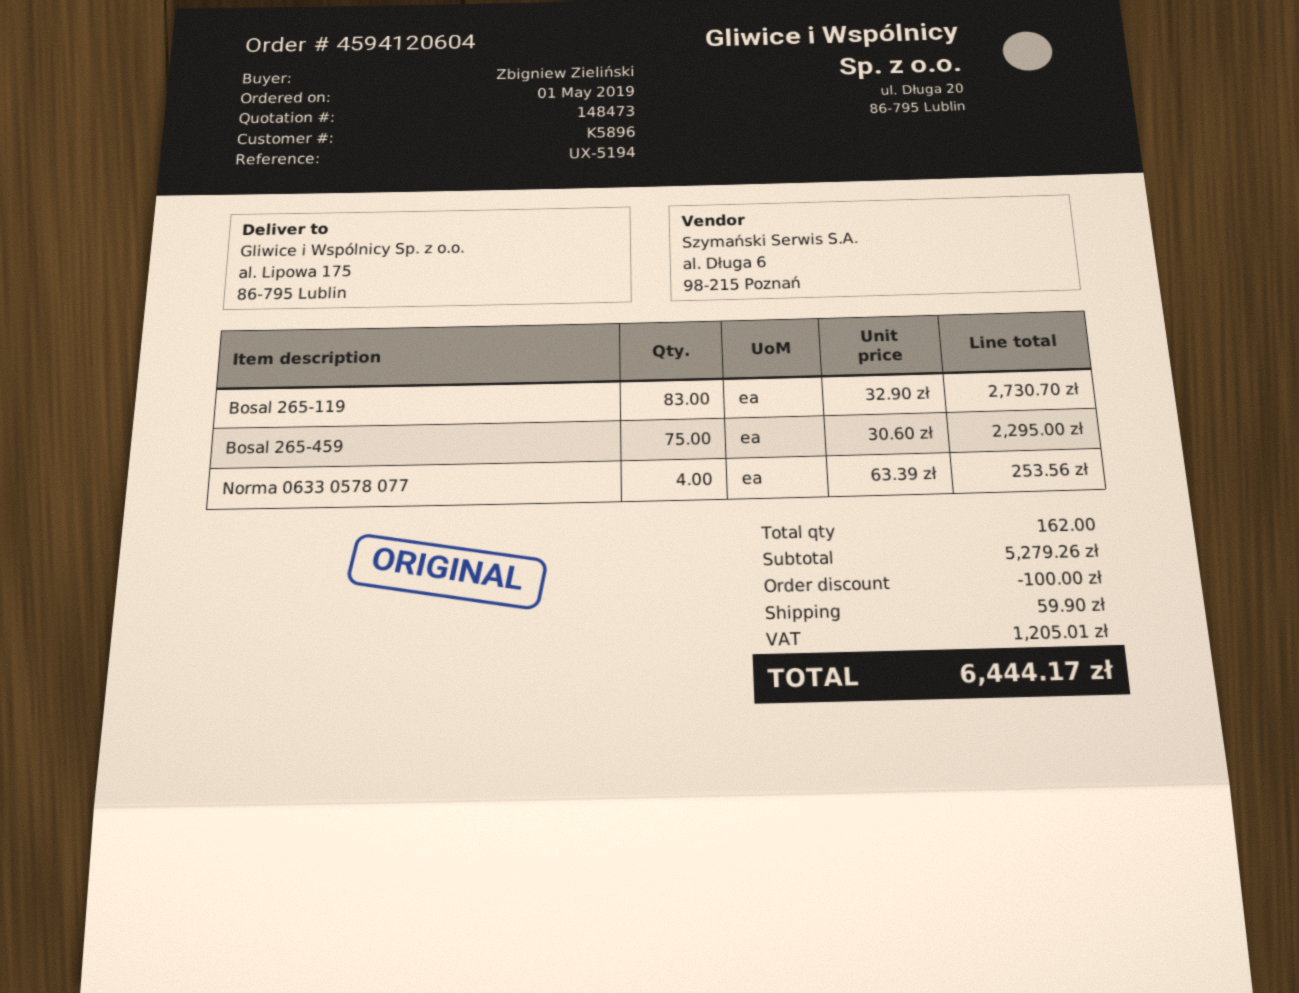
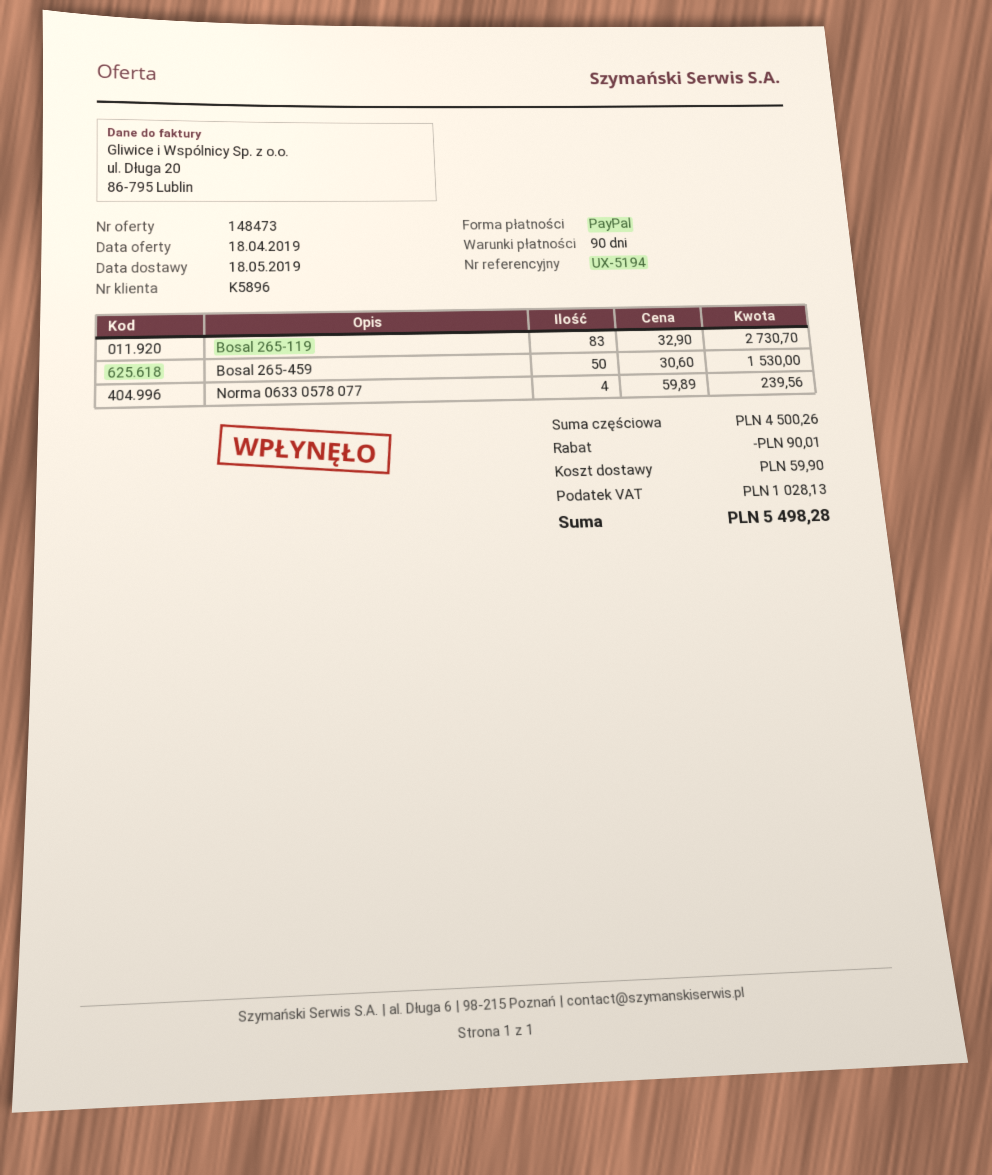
Bosal 265-459: 75 x 30.60 = 2295.00 -> 50 x 30.60 = 1530.00
Norma 0633 0578 077: 4 x 63.39 = 253.56 -> 4 x 59.89 = 239.56
subtotal: 5279.26 -> 4500.26
discount: 100.00 -> 90.01
tax: 1205.01 -> 1028.13
total: 6444.17 -> 5498.28

